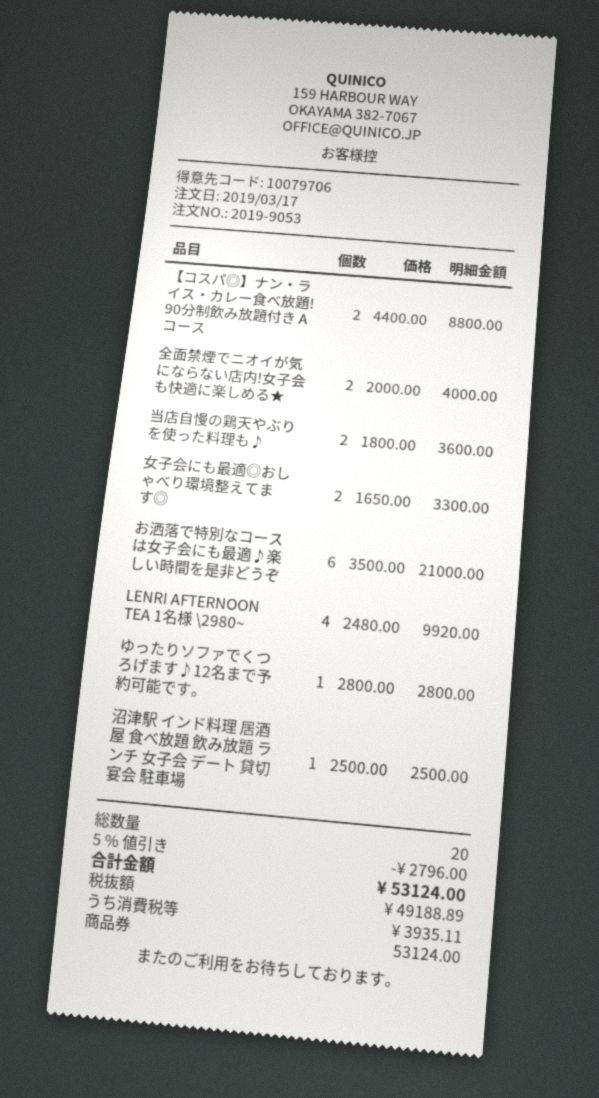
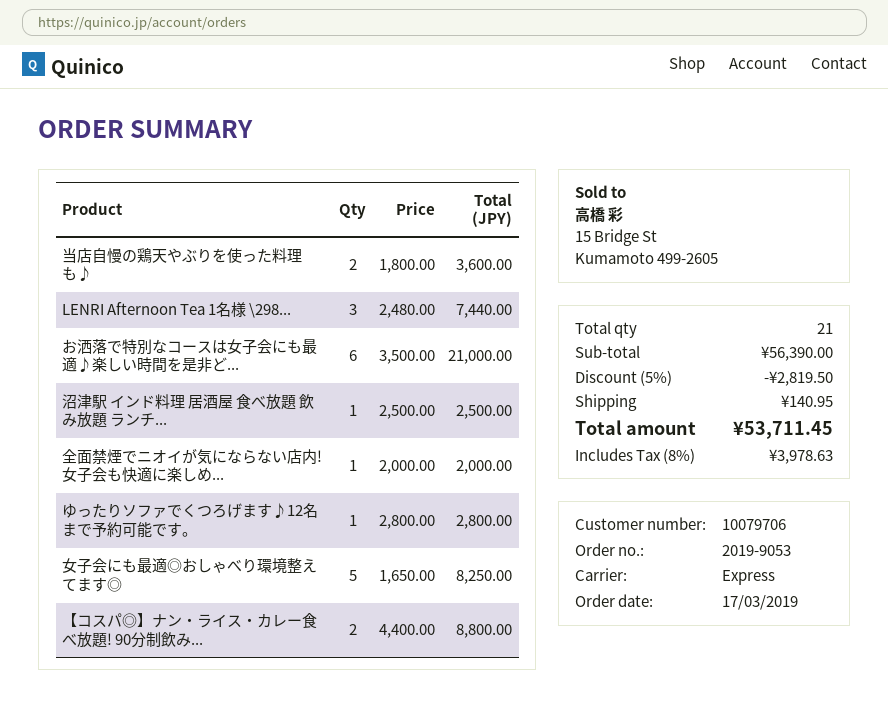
全面禁煙でニオイが気にならない店内!女子会も快適に楽しめる★: 2 x 2000.00 = 4000.00 -> 1 x 2000.00 = 2000.00
女子会にも最適◎おしゃべり環境整えてます◎: 2 x 1650.00 = 3300.00 -> 5 x 1650.00 = 8250.00
LENRI AFTERNOON TEA 1名様 \2980~: 4 x 2480.00 = 9920.00 -> 3 x 2480.00 = 7440.00
total quantity: 20 -> 21
discount: 5% = 2796.00 -> 5% = 2819.50
shipping: none -> 140.95
tax: 3935.11 -> 3978.63
total: 53124.00 -> 53711.45

